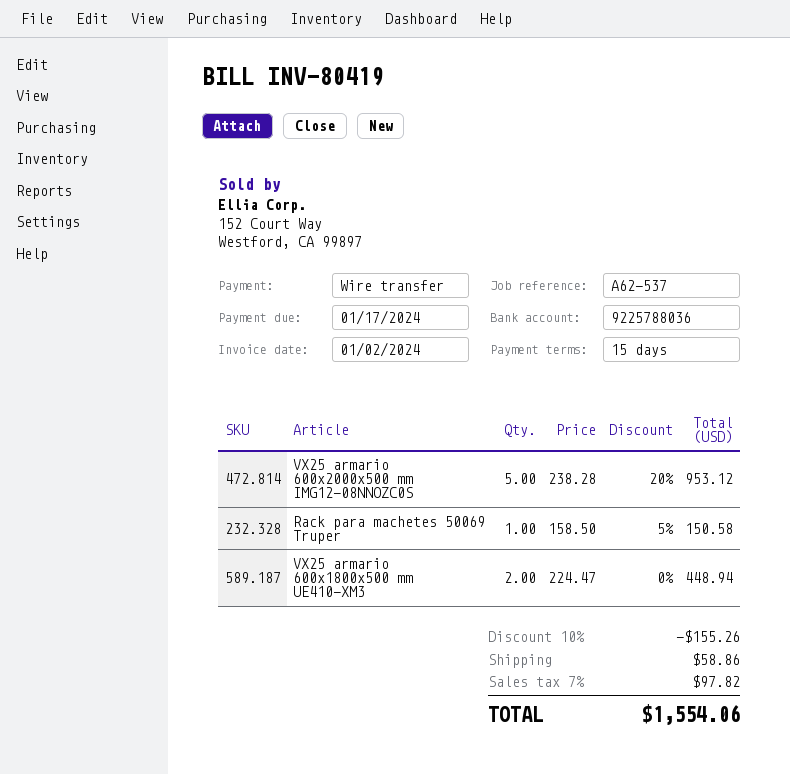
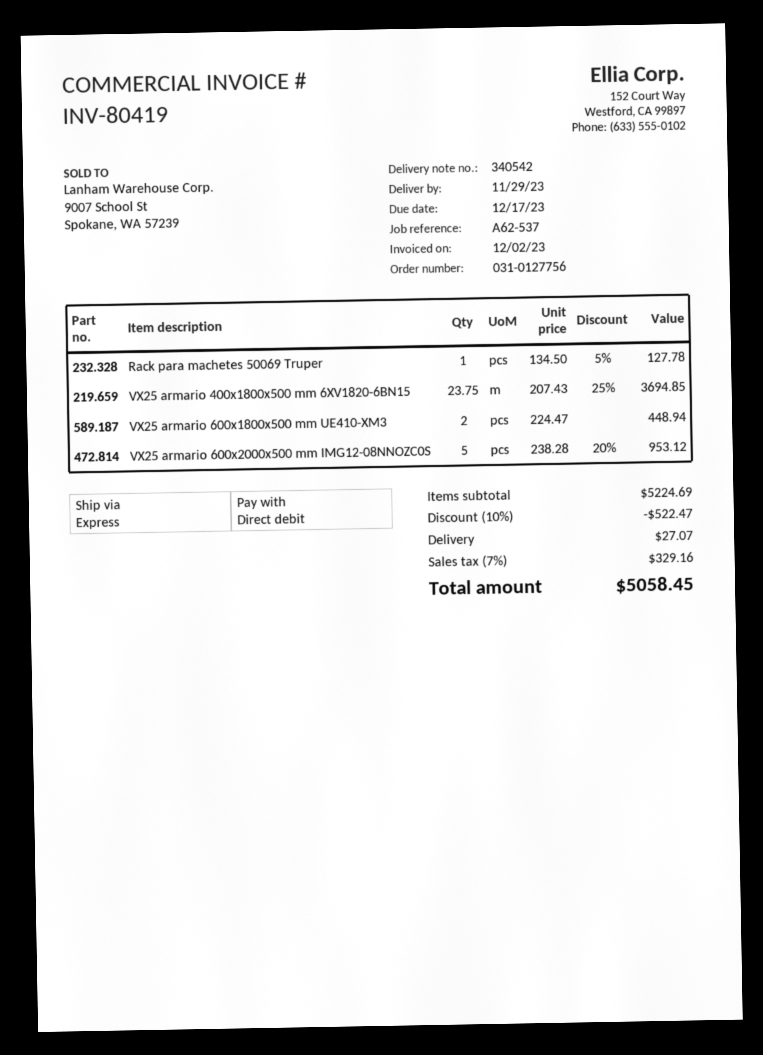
invoice date: 2024-01-02 -> 2023-12-02
due date: 2024-01-17 -> 2023-12-17
payment method: bank transfer -> direct debit
Rack para machetes 50069 Truper: 1 x 158.50 - 5% = 150.58 -> 1 x 134.50 - 5% = 127.78
VX25 armario 400x1800x500 mm 6XV1820-6BN15: none -> 23.75 x 207.43 - 25% = 3694.85
discount: 10% = 155.26 -> 10% = 522.47
shipping: 58.86 -> 27.07
tax: 7% = 97.82 -> 7% = 329.16
total: 1554.06 -> 5058.45

